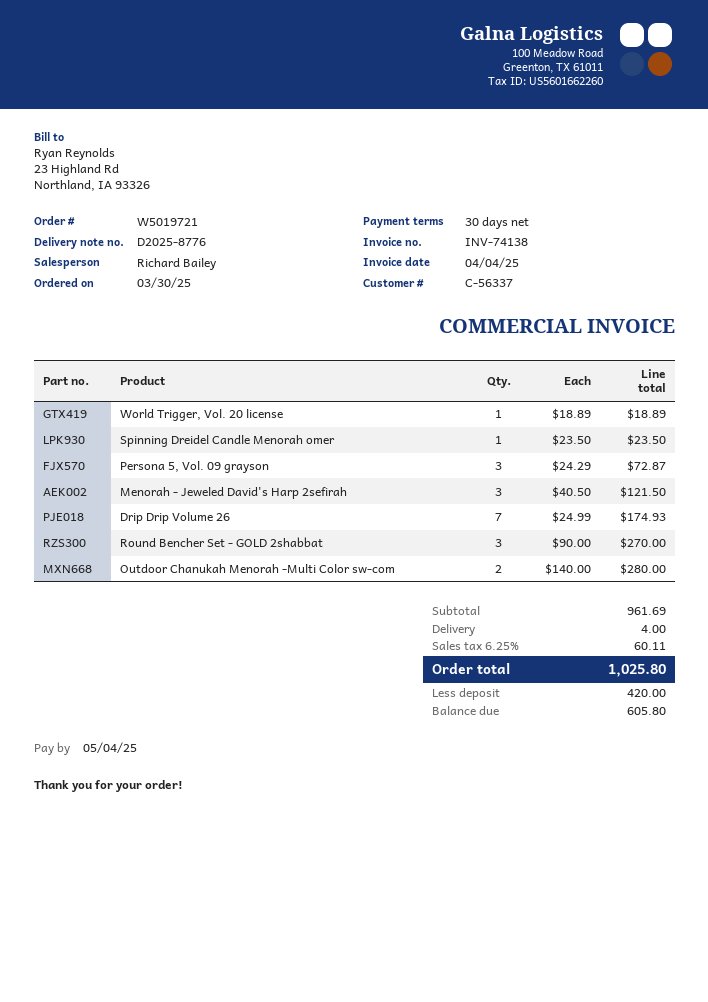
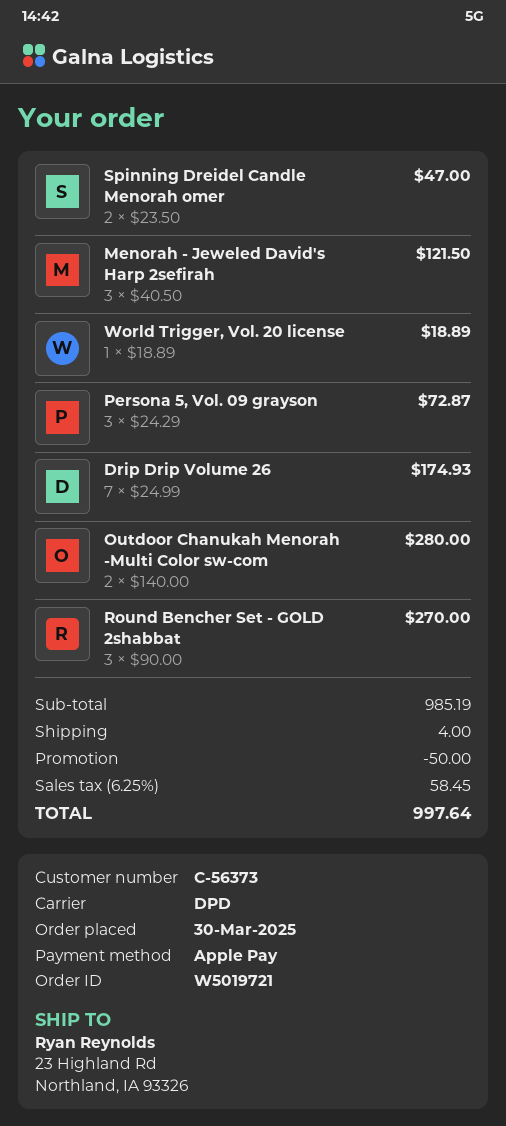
customer number: C-56337 -> C-56373
Spinning Dreidel Candle Menorah omer: 1 x 23.50 = 23.50 -> 2 x 23.50 = 47.00
subtotal: 961.69 -> 985.19
discount: none -> 50.00
tax: 6.25% = 60.11 -> 6.25% = 58.45
total: 1025.80 -> 997.64

